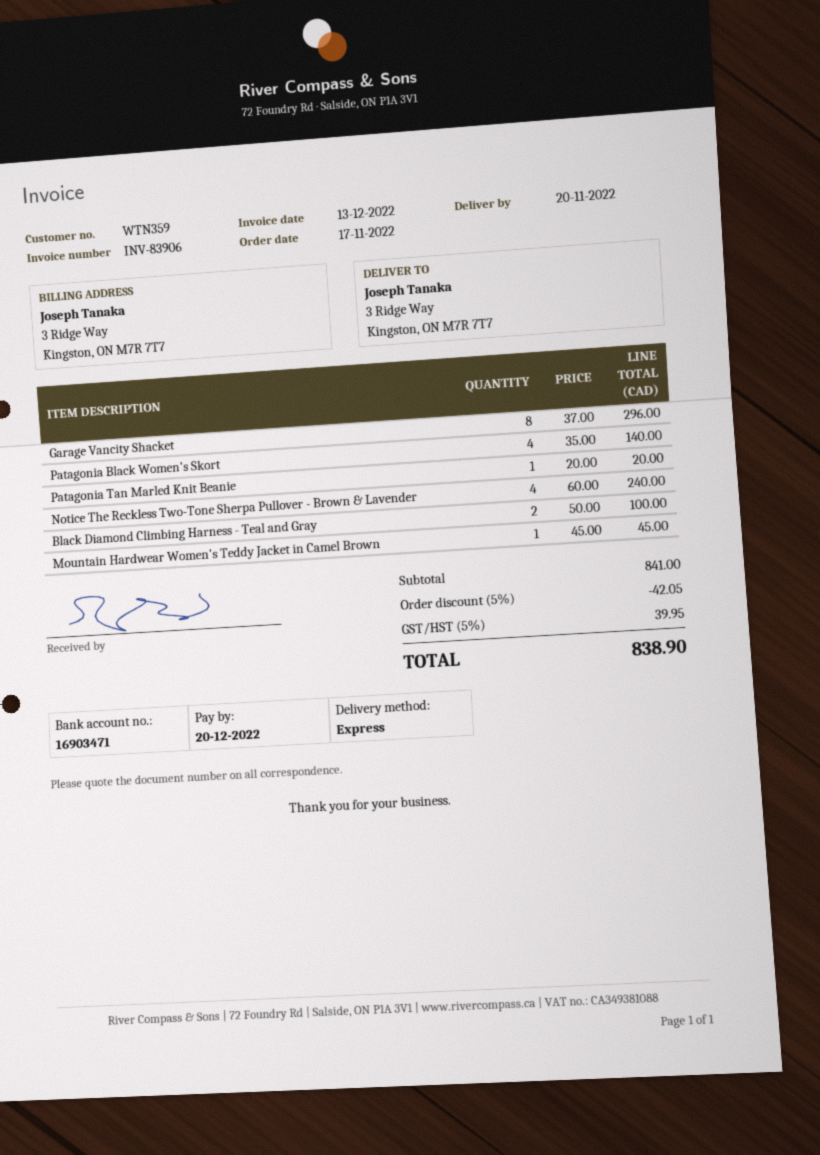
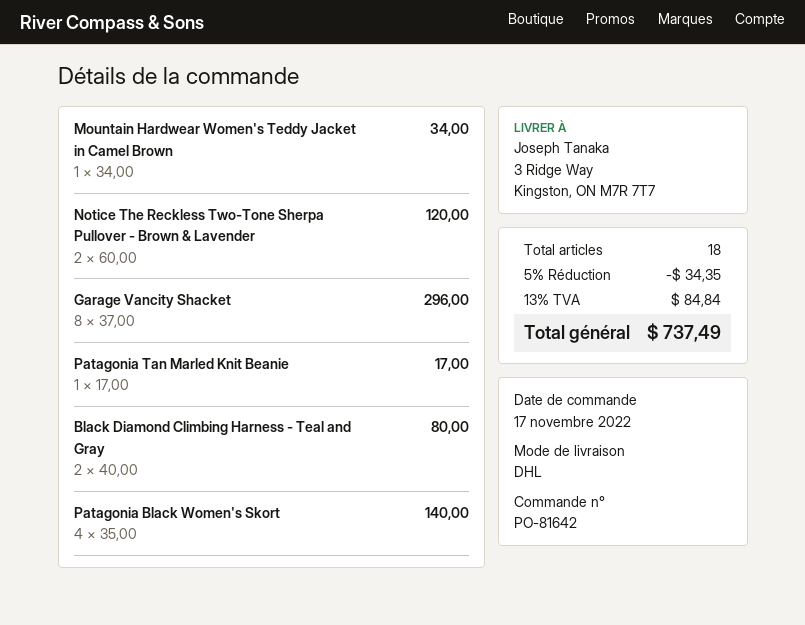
shipping method: express -> DHL
Patagonia Tan Marled Knit Beanie: 1 x 20.00 = 20.00 -> 1 x 17.00 = 17.00
Notice The Reckless Two-Tone Sherpa Pullover - Brown & Lavender: 4 x 60.00 = 240.00 -> 2 x 60.00 = 120.00
Black Diamond Climbing Harness - Teal and Gray: 2 x 50.00 = 100.00 -> 2 x 40.00 = 80.00
Mountain Hardwear Women's Teddy Jacket in Camel Brown: 1 x 45.00 = 45.00 -> 1 x 34.00 = 34.00
discount: 5% = 42.05 -> 5% = 34.35
tax: 5% = 39.95 -> 13% = 84.84
total: 838.90 -> 737.49

